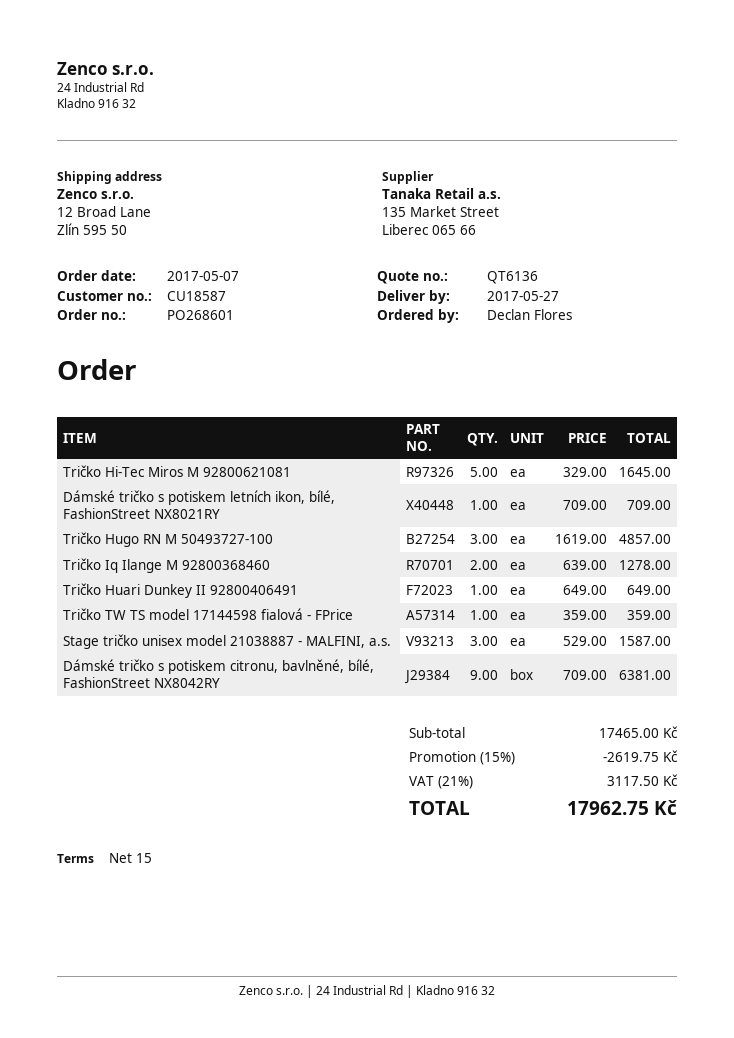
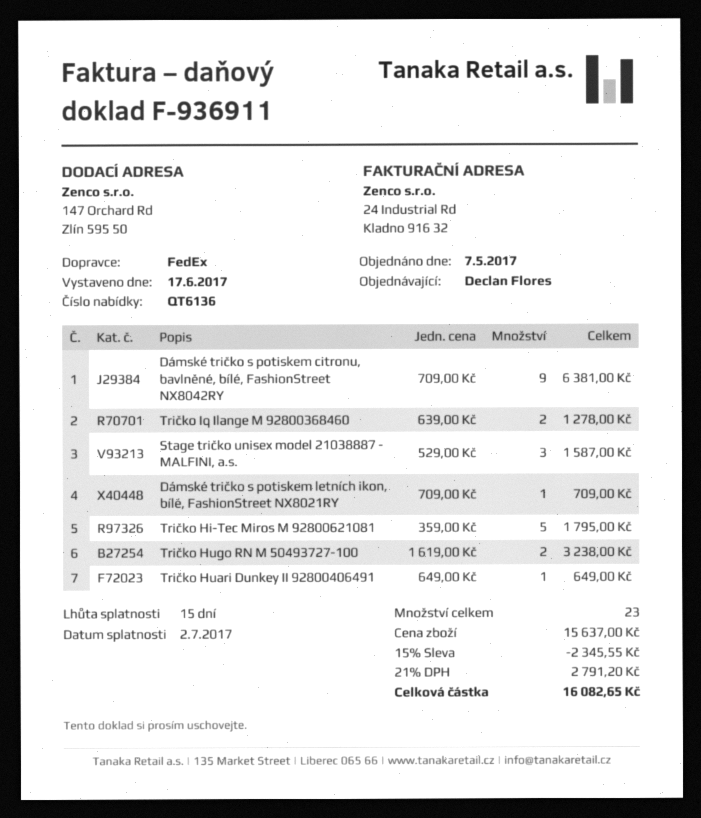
ship to: 12 Broad Lane, Zlín 595 50 -> 147 Orchard Rd, Zlín 595 50
Tričko Hi-Tec Miros M 92800621081: 5 x 329.00 = 1645.00 -> 5 x 359.00 = 1795.00
Tričko Hugo RN M 50493727-100: 3 x 1619.00 = 4857.00 -> 2 x 1619.00 = 3238.00
Tričko TW TS model 17144598 fialová - FPrice: 1 x 359.00 = 359.00 -> none
subtotal: 17465.00 -> 15637.00
discount: 15% = 2619.75 -> 15% = 2345.55
tax: 21% = 3117.50 -> 21% = 2791.20
total: 17962.75 -> 16082.65

